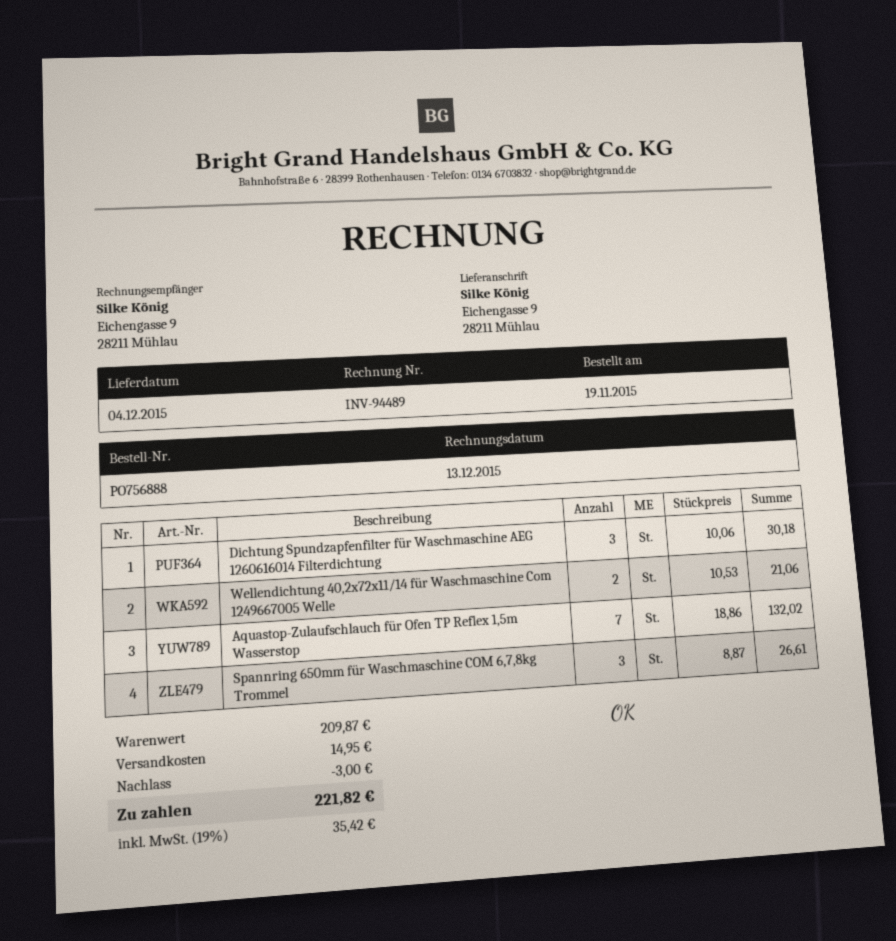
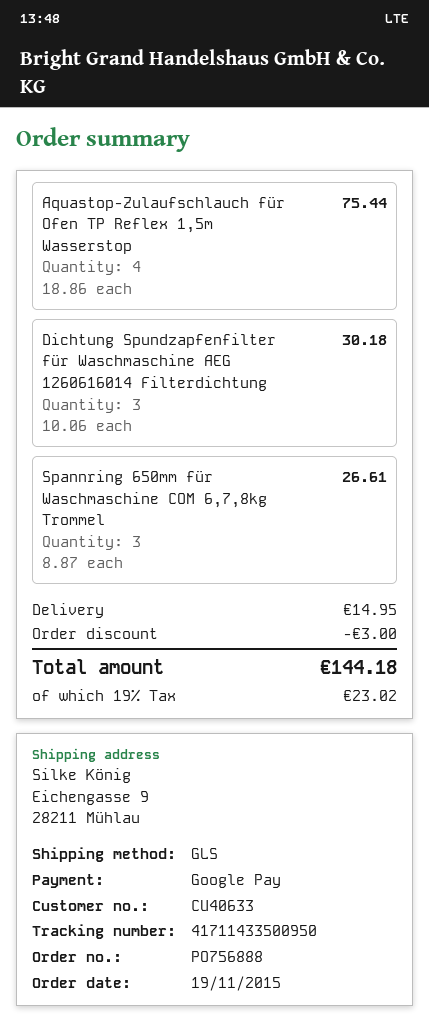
Wellendichtung 40,2x72x11/14 für Waschmaschine Com 1249667005 Welle: 2 x 10.53 = 21.06 -> none
Aquastop-Zulaufschlauch für Ofen TP Reflex 1,5m Wasserstop: 7 x 18.86 = 132.02 -> 4 x 18.86 = 75.44
tax: 19% = 35.42 -> 19% = 23.02
total: 221.82 -> 144.18

